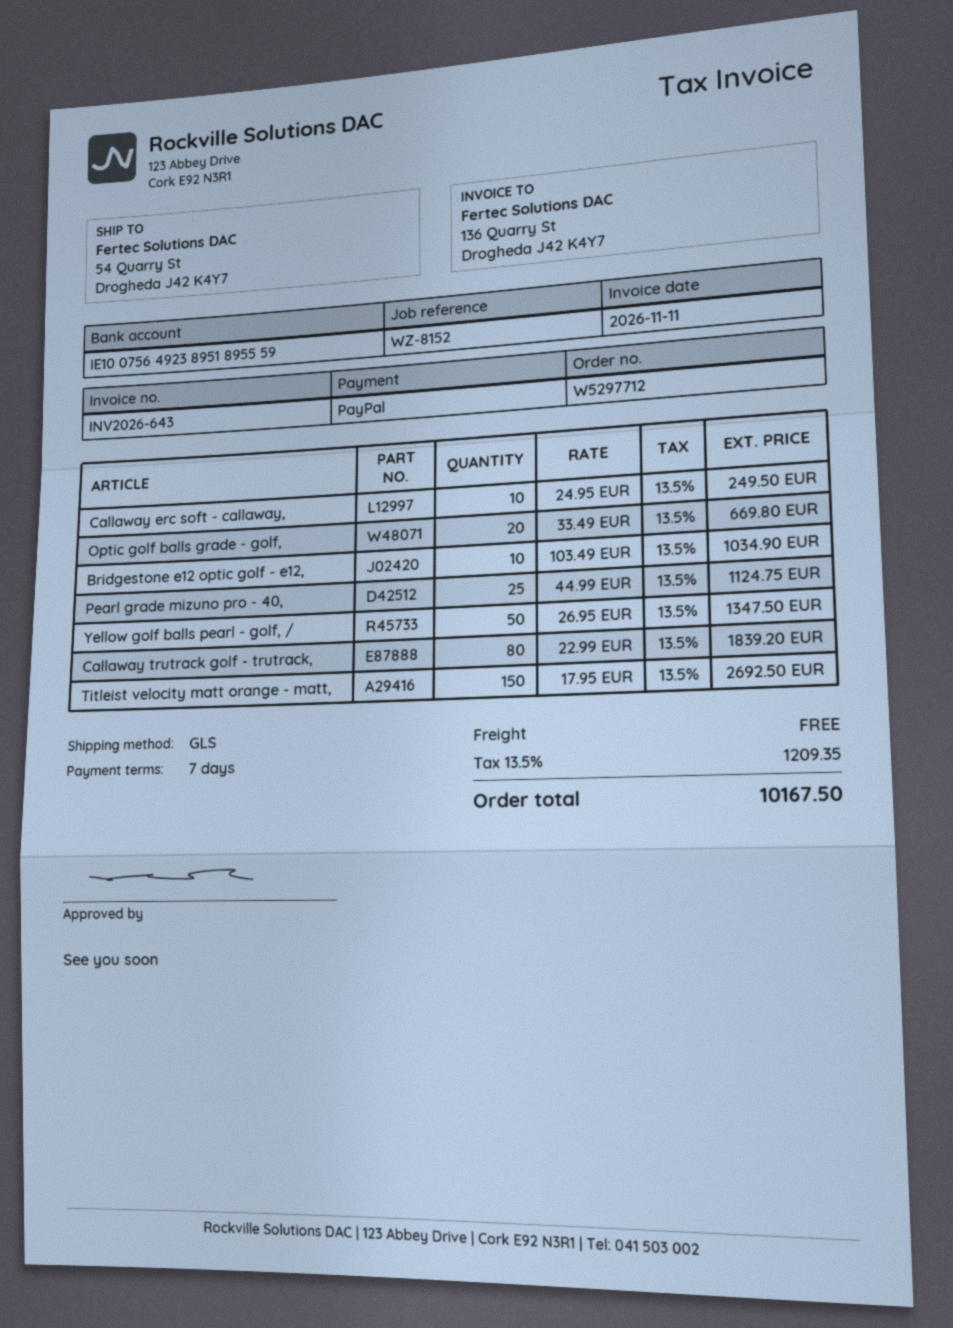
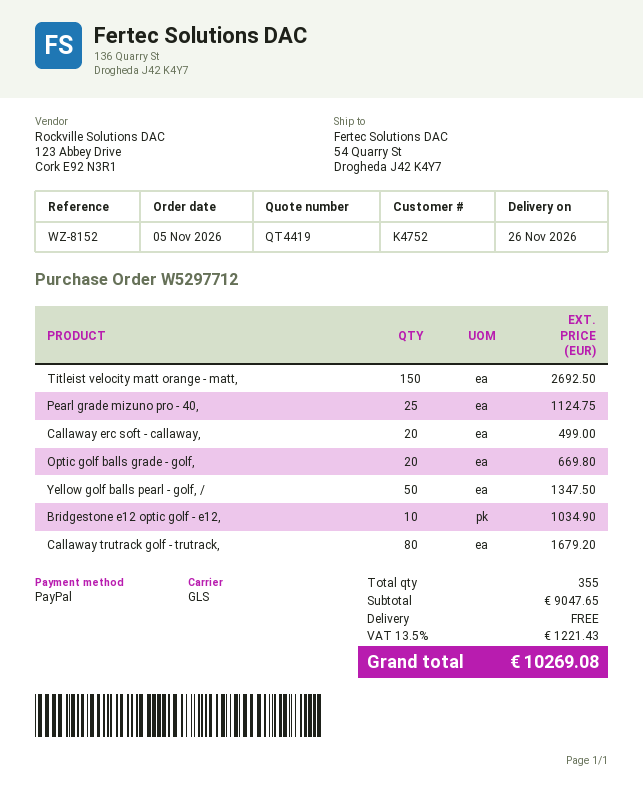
Callaway erc soft - callaway,: 10 for 249.50 -> 20 for 499.00
Callaway trutrack golf - trutrack,: 80 for 1839.20 -> 80 for 1679.20
tax: 13.5% = 1209.35 -> 13.5% = 1221.43
total: 10167.50 -> 10269.08

